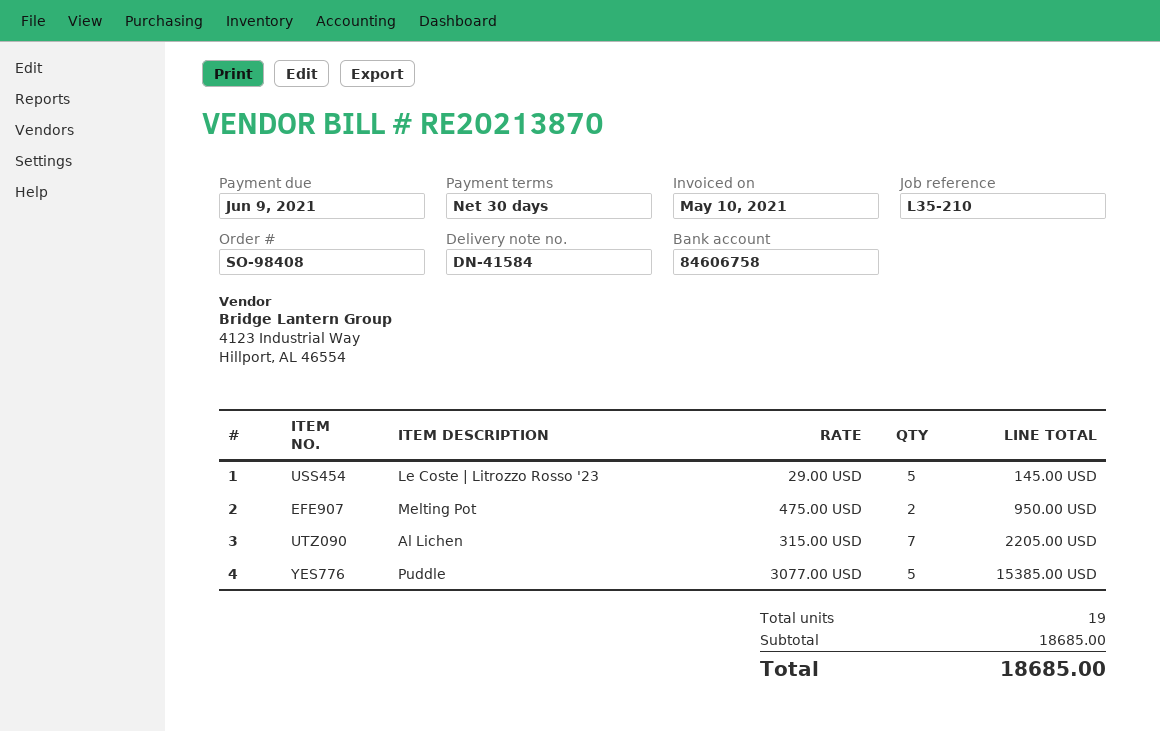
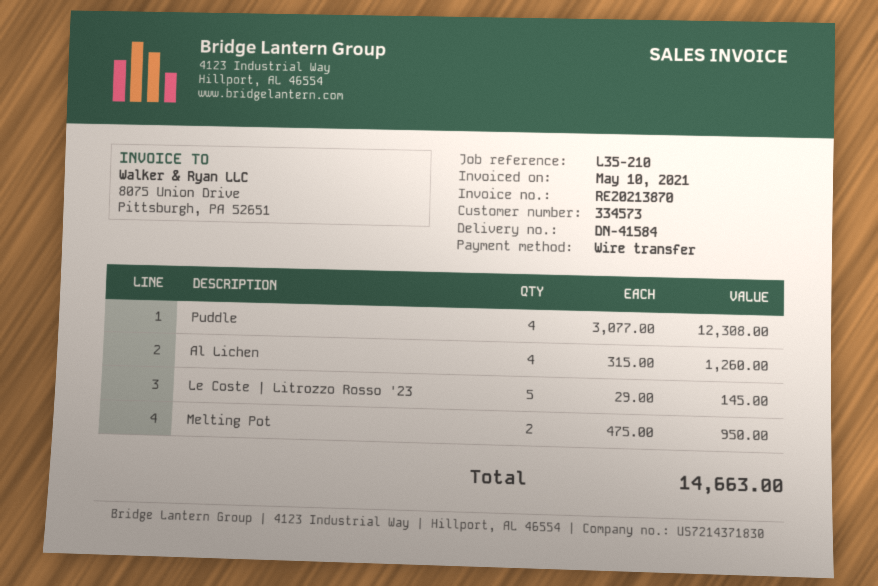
Al Lichen: 7 x 315.00 = 2205.00 -> 4 x 315.00 = 1260.00
Puddle: 5 x 3077.00 = 15385.00 -> 4 x 3077.00 = 12308.00
total: 18685.00 -> 14663.00

